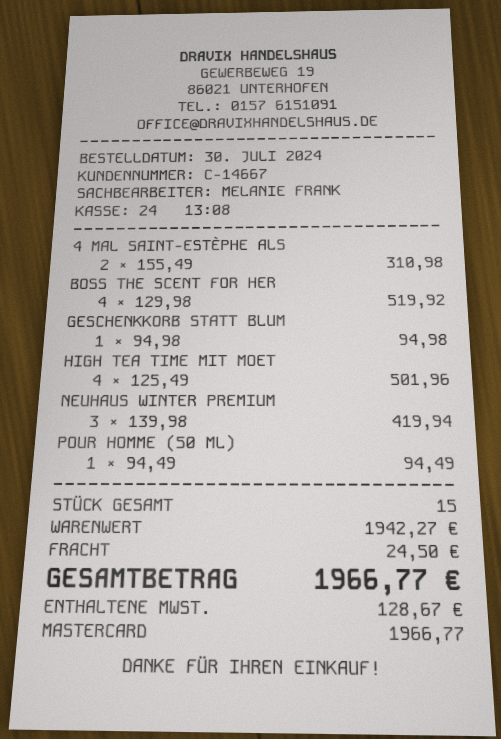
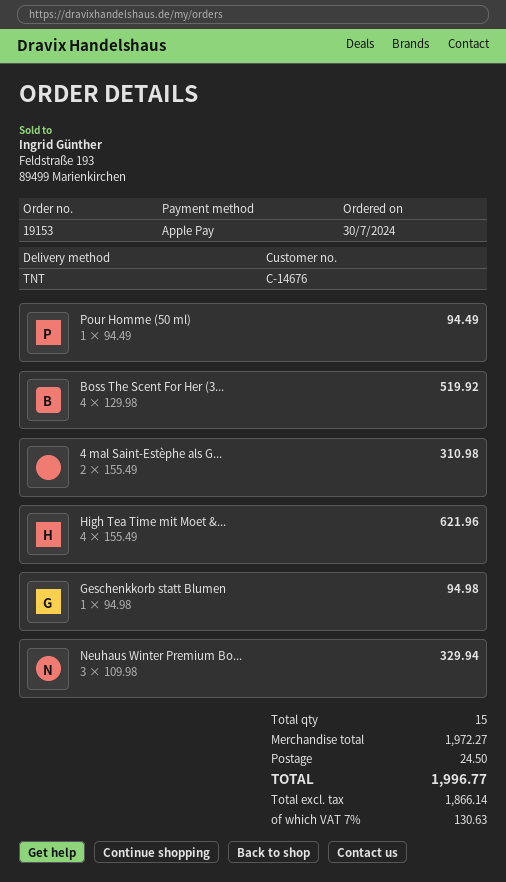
customer number: C-14667 -> C-14676
payment method: Mastercard -> Apple Pay
HIGH TEA TIME MIT MOET: 4 x 125.49 = 501.96 -> 4 x 155.49 = 621.96
NEUHAUS WINTER PREMIUM: 3 x 139.98 = 419.94 -> 3 x 109.98 = 329.94
subtotal: 1942.27 -> 1972.27
tax: 128.67 -> 130.63
total: 1966.77 -> 1996.77

